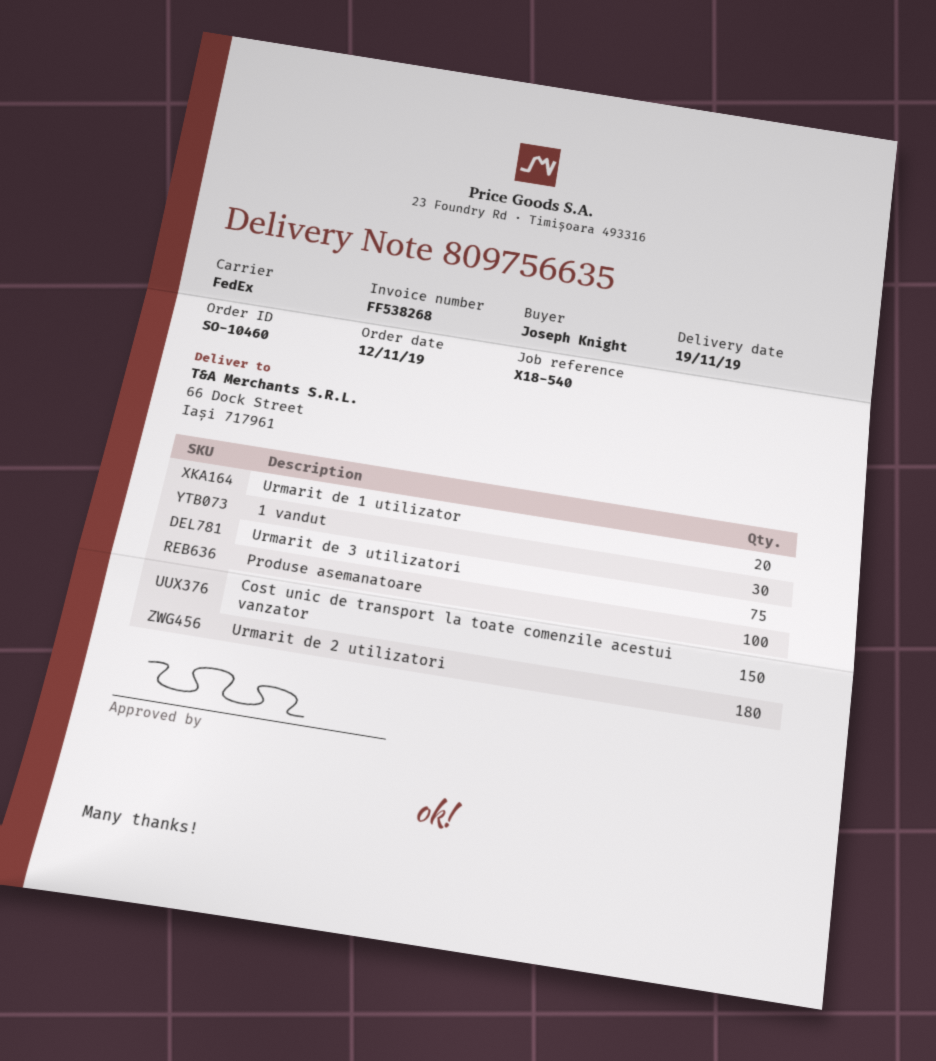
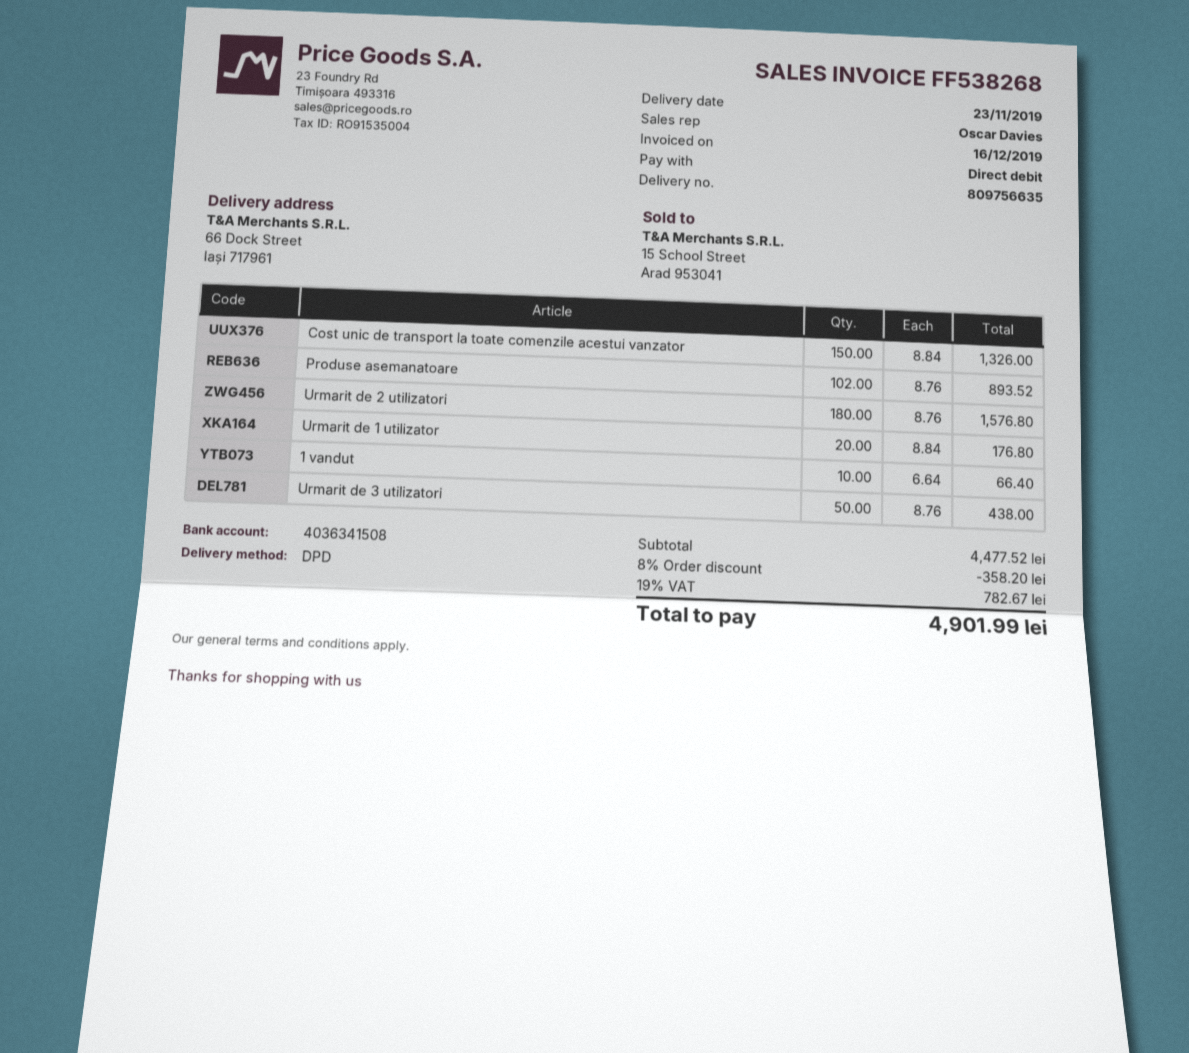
delivery date: 2019-11-19 -> 2019-11-23
shipping method: FedEx -> DPD
1 vandut: 30 -> 10
Urmarit de 3 utilizatori: 75 -> 50
Produse asemanatoare: 100 -> 102

